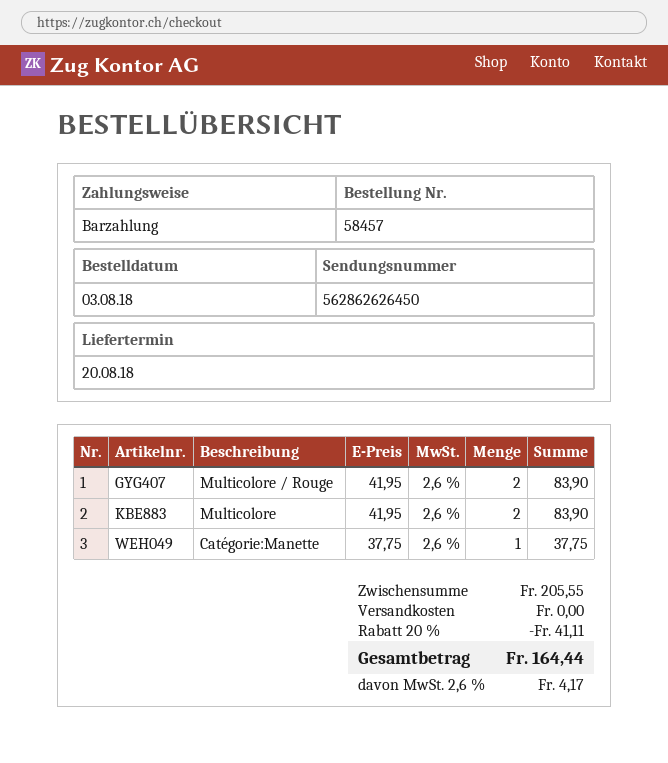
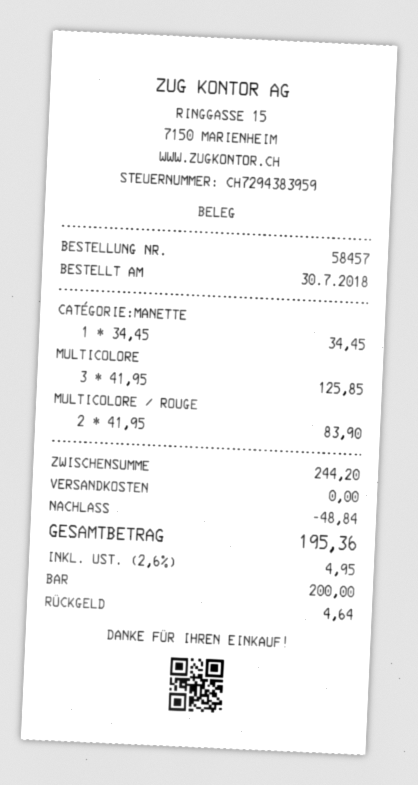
order date: 2018-08-03 -> 2018-07-30
Multicolore: 2 x 41.95 = 83.90 -> 3 x 41.95 = 125.85
Catégorie:Manette: 1 x 37.75 = 37.75 -> 1 x 34.45 = 34.45
subtotal: 205.55 -> 244.20
discount: 41.11 -> 48.84
tax: 2.6% = 4.17 -> 2.6% = 4.95
total: 164.44 -> 195.36

